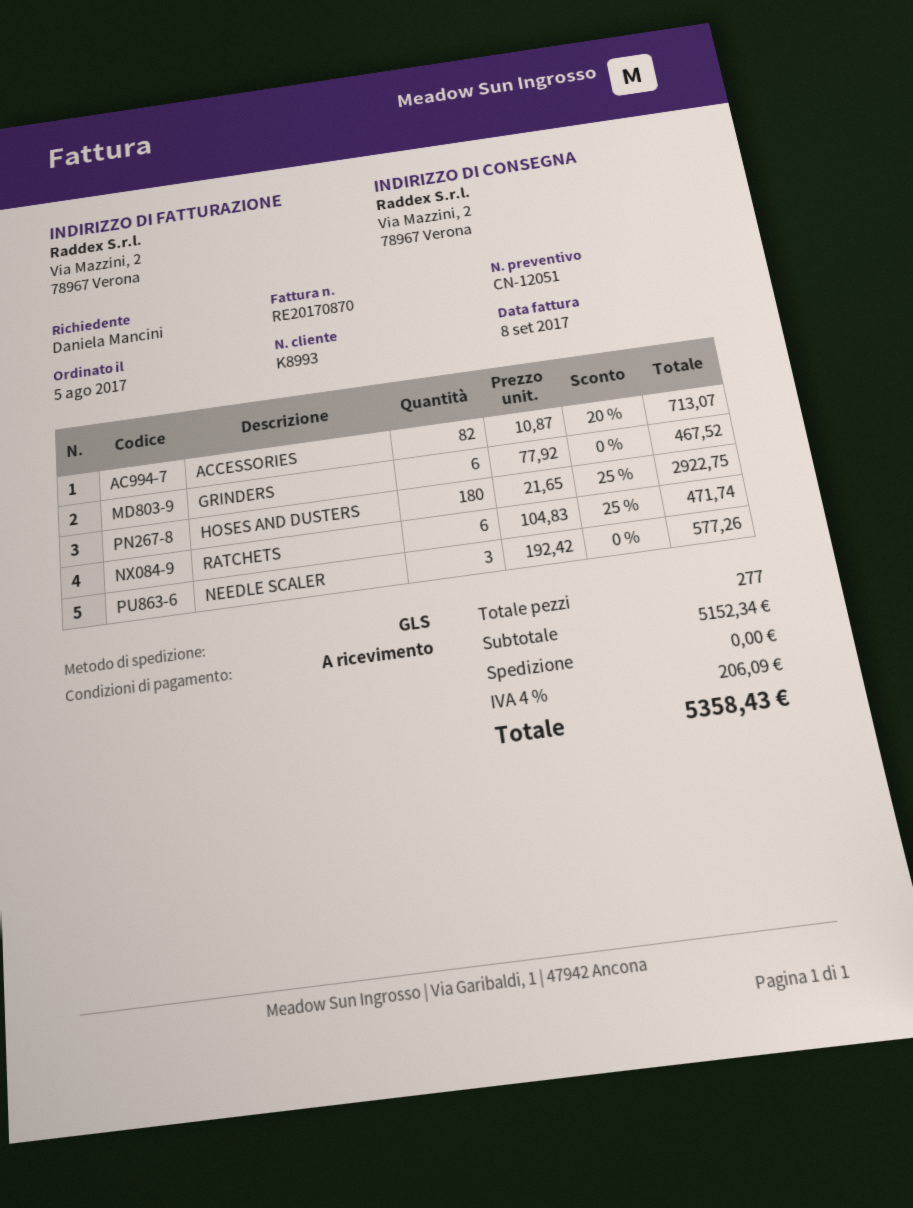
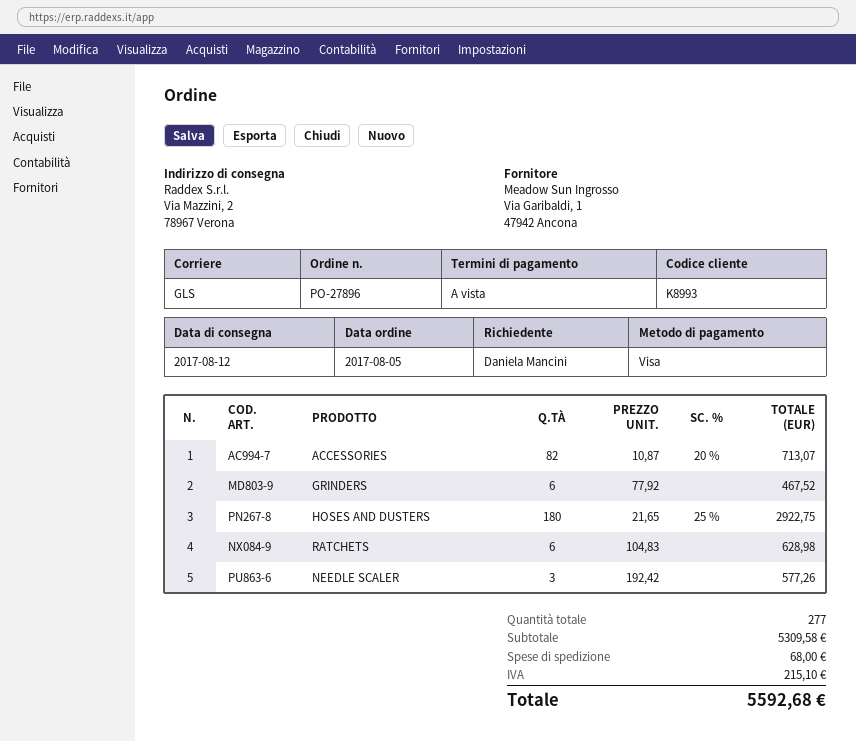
RATCHETS: 6 x 104.83 - 25% = 471.74 -> 6 x 104.83 = 628.98
subtotal: 5152.34 -> 5309.58
shipping: 0.00 -> 68.00
tax: 206.09 -> 215.10
total: 5358.43 -> 5592.68

